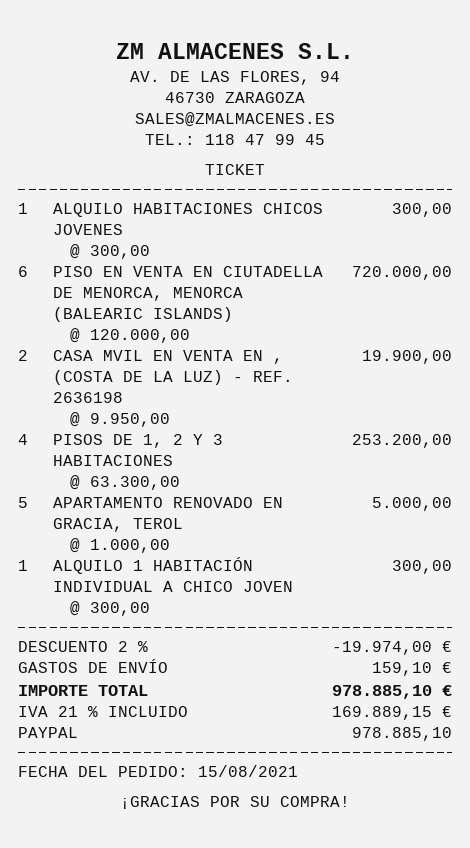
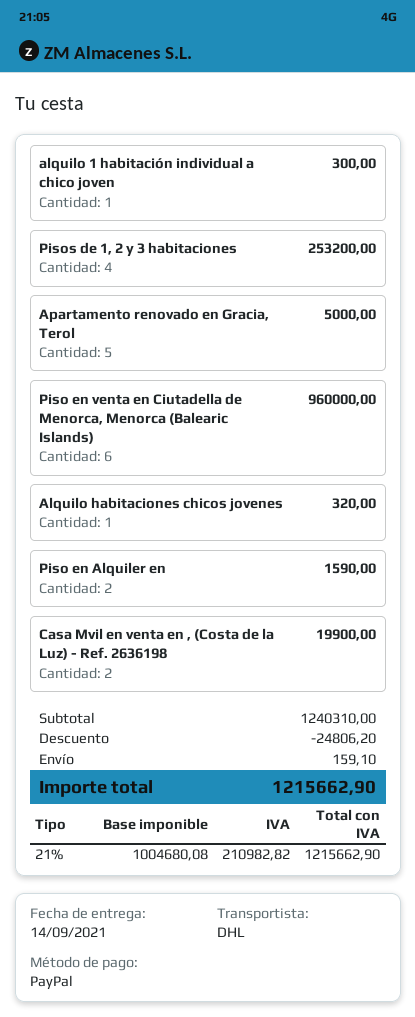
ALQUILO HABITACIONES CHICOS JOVENES: 1 for 300.00 -> 1 for 320.00
PISO EN VENTA EN CIUTADELLA DE MENORCA, MENORCA (BALEARIC ISLANDS): 6 for 720000.00 -> 6 for 960000.00
Piso en Alquiler en: none -> 2 for 1590.00
discount: 19974.00 -> 24806.20
tax: 21% = 169889.15 -> 21% = 210982.82
total: 978885.10 -> 1215662.90

